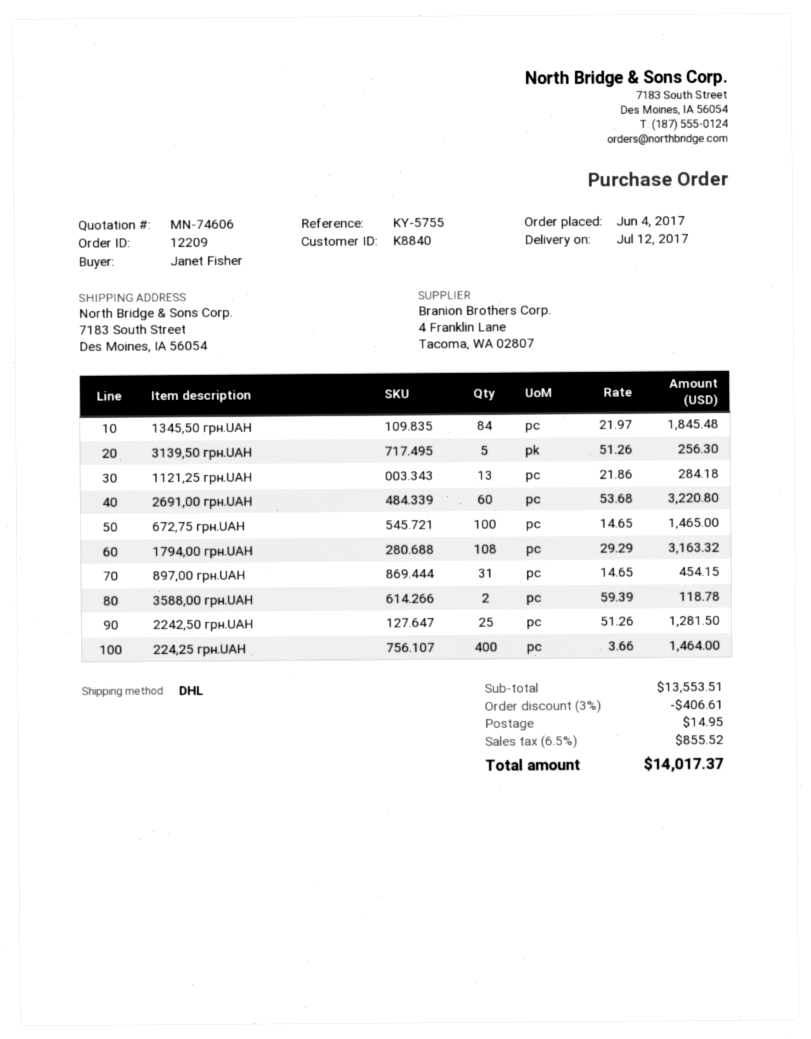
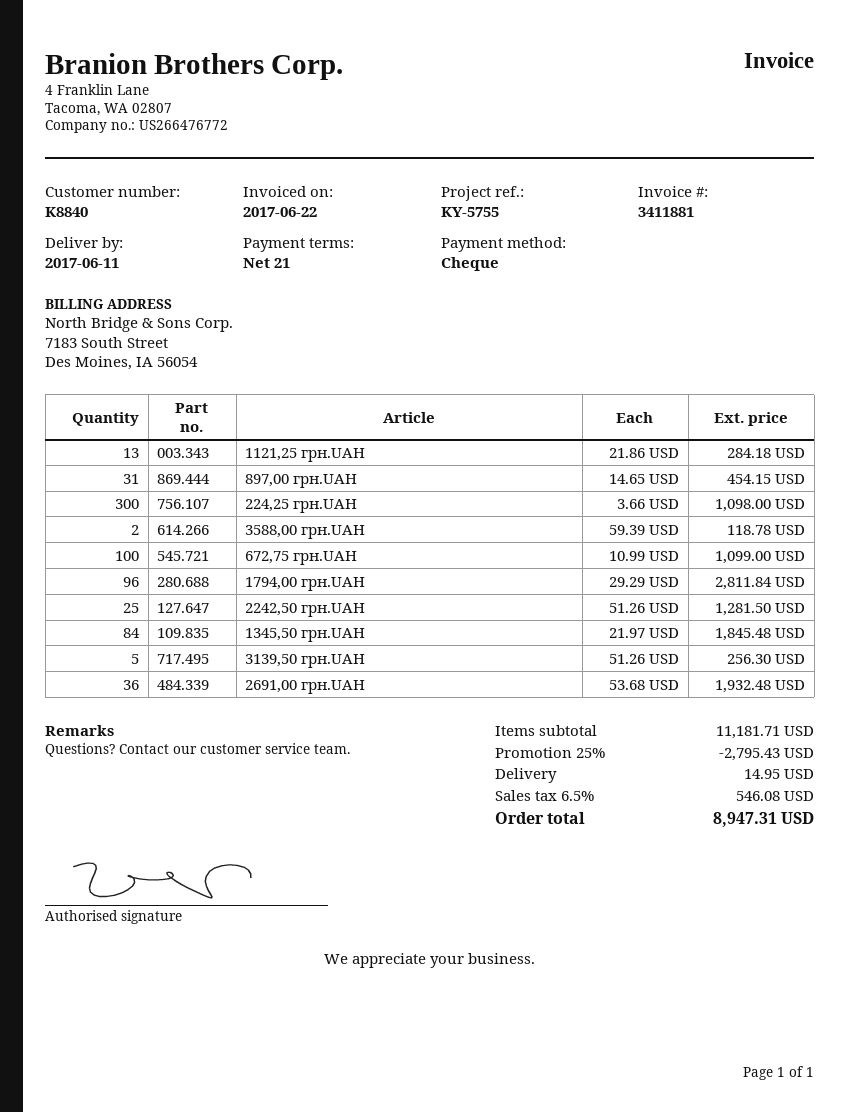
delivery date: 2017-07-12 -> 2017-06-11
2691,00 грн.UAH: 60 x 53.68 = 3220.80 -> 36 x 53.68 = 1932.48
672,75 грн.UAH: 100 x 14.65 = 1465.00 -> 100 x 10.99 = 1099.00
1794,00 грн.UAH: 108 x 29.29 = 3163.32 -> 96 x 29.29 = 2811.84
224,25 грн.UAH: 400 x 3.66 = 1464.00 -> 300 x 3.66 = 1098.00
subtotal: 13553.51 -> 11181.71
discount: 3% = 406.61 -> 25% = 2795.43
tax: 6.5% = 855.52 -> 6.5% = 546.08
total: 14017.37 -> 8947.31

